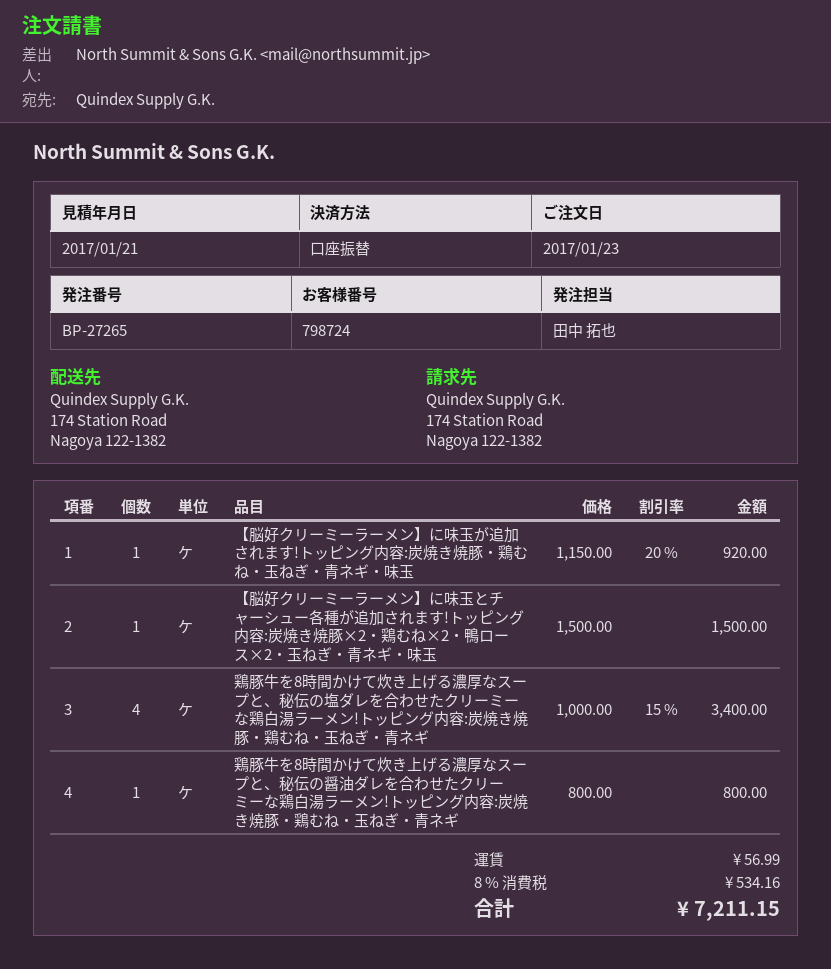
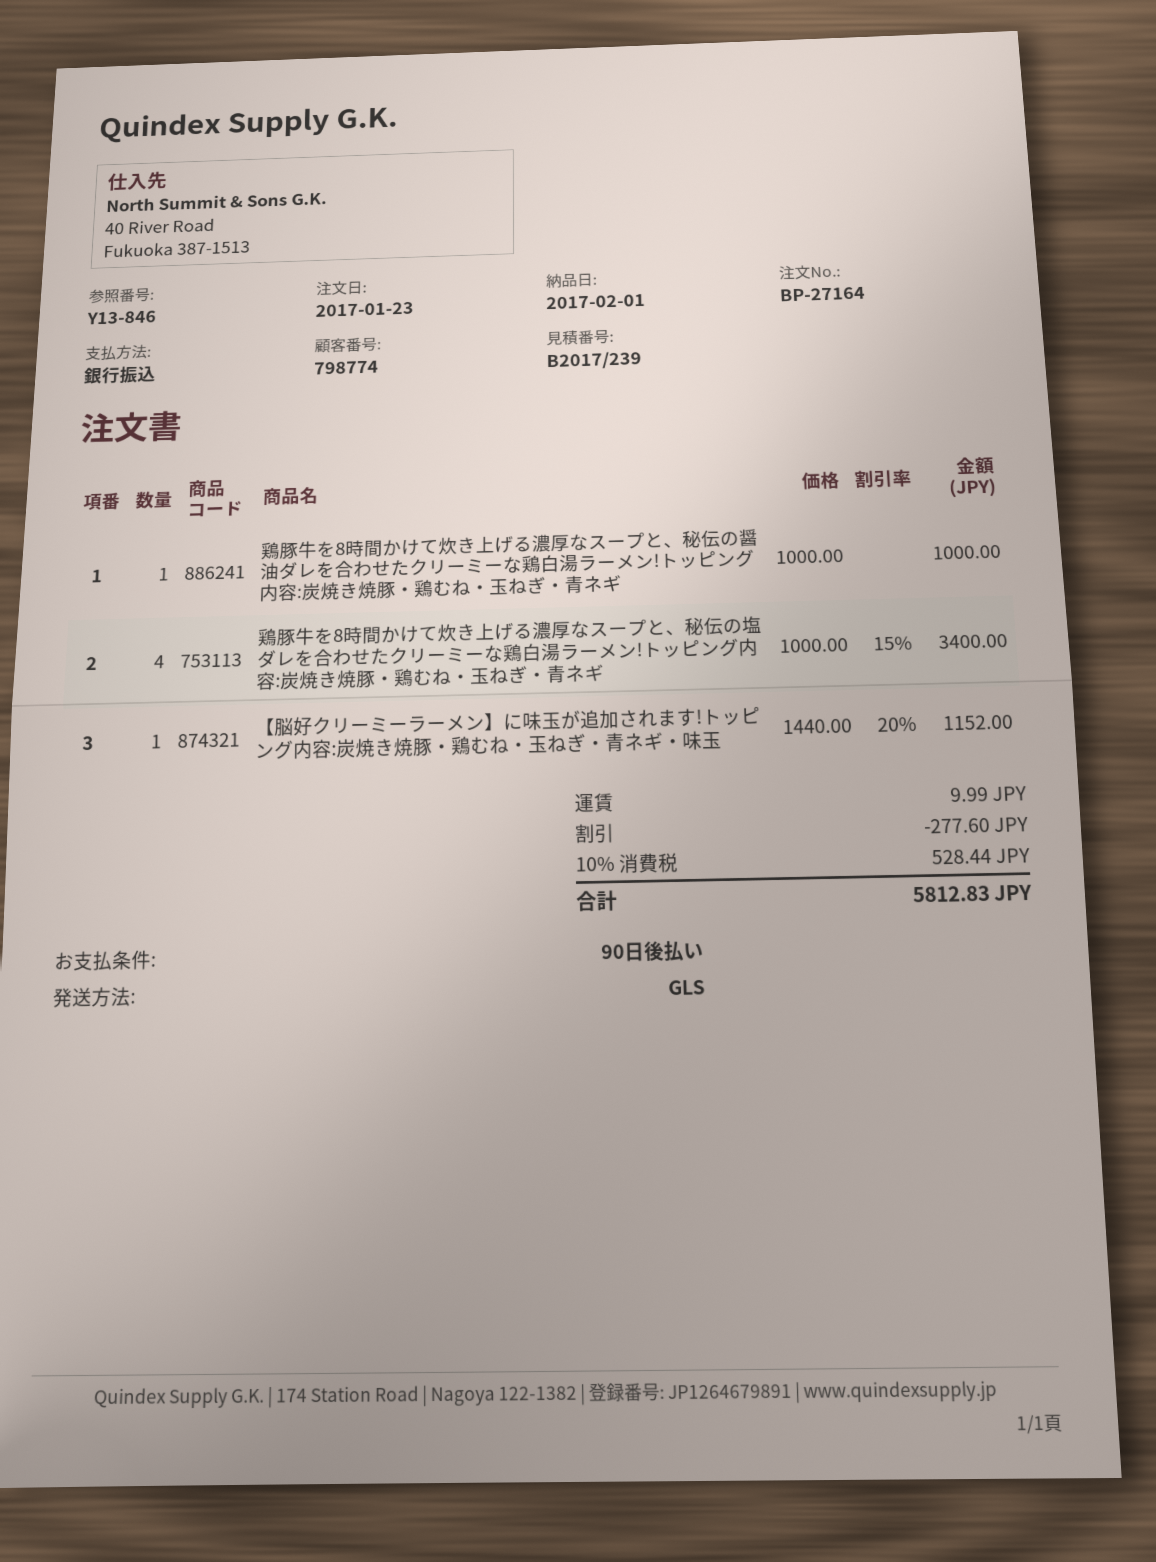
order number: BP-27265 -> BP-27164
customer number: 798724 -> 798774
payment method: direct debit -> bank transfer
【脳好クリーミーラーメン】に味玉が追加されます!トッピング内容:炭焼き焼豚・鶏むね・玉ねぎ・青ネギ・味玉: 1 x 1150.00 - 20% = 920.00 -> 1 x 1440.00 - 20% = 1152.00
【脳好クリーミーラーメン】に味玉とチャーシュー各種が追加されます!トッピング内容:炭焼き焼豚×2・鶏むね×2・鴨ロース×2・玉ねぎ・青ネギ・味玉: 1 x 1500.00 = 1500.00 -> none
鶏豚牛を8時間かけて炊き上げる濃厚なスープと、秘伝の醤油ダレを合わせたクリーミーな鶏白湯ラーメン!トッピング内容:炭焼き焼豚・鶏むね・玉ねぎ・青ネギ: 1 x 800.00 = 800.00 -> 1 x 1000.00 = 1000.00
discount: none -> 277.60
shipping: 56.99 -> 9.99
tax: 8% = 534.16 -> 10% = 528.44
total: 7211.15 -> 5812.83

